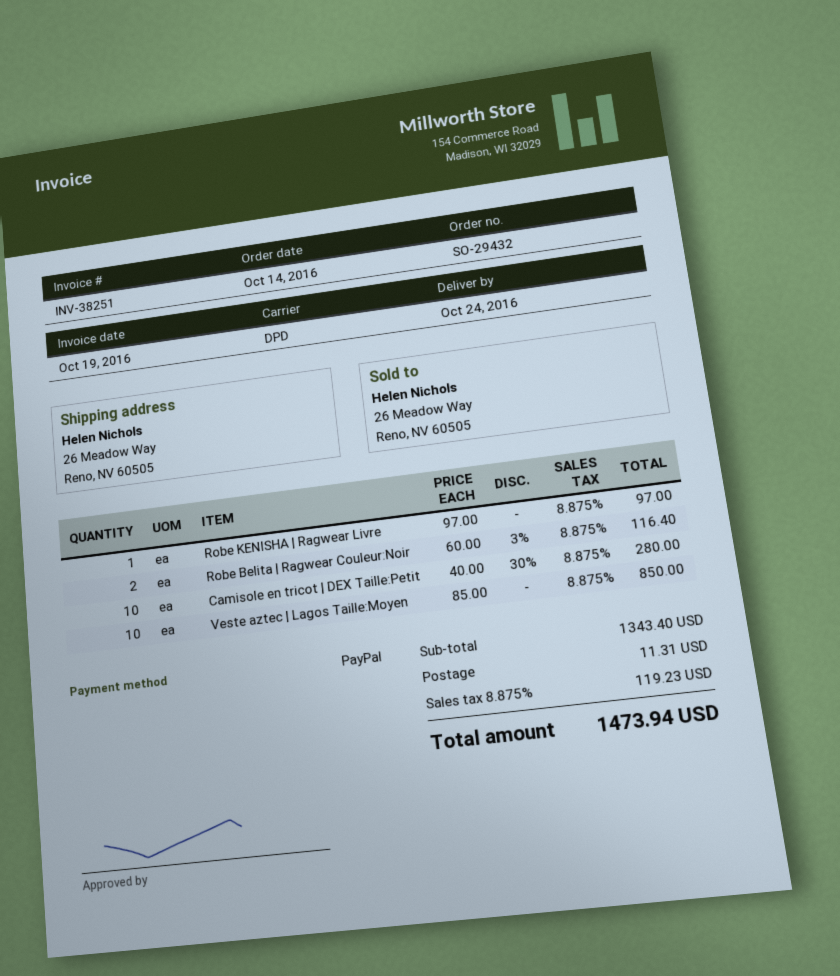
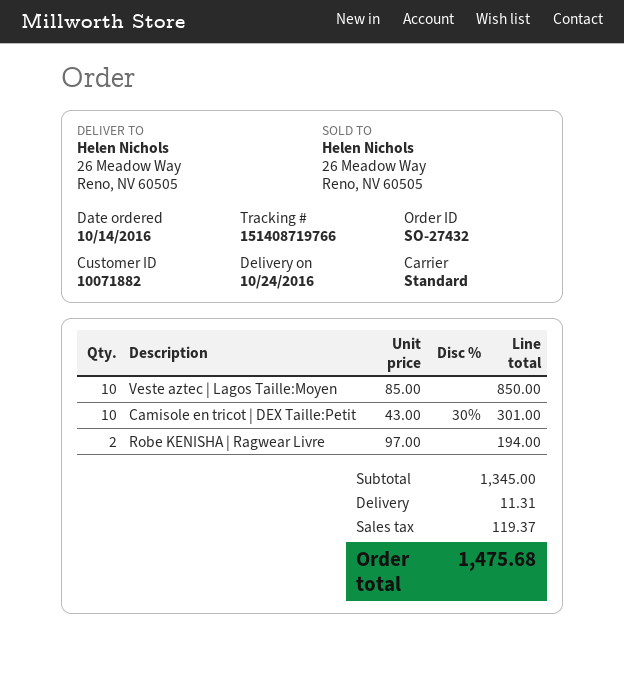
order number: SO-29432 -> SO-27432
shipping method: DPD -> standard
Robe KENISHA | Ragwear Livre: 1 x 97.00 = 97.00 -> 2 x 97.00 = 194.00
Robe Belita | Ragwear Couleur:Noir: 2 x 60.00 - 3% = 116.40 -> none
Camisole en tricot | DEX Taille:Petit: 10 x 40.00 - 30% = 280.00 -> 10 x 43.00 - 30% = 301.00
subtotal: 1343.40 -> 1345.00
tax: 119.23 -> 119.37
total: 1473.94 -> 1475.68

